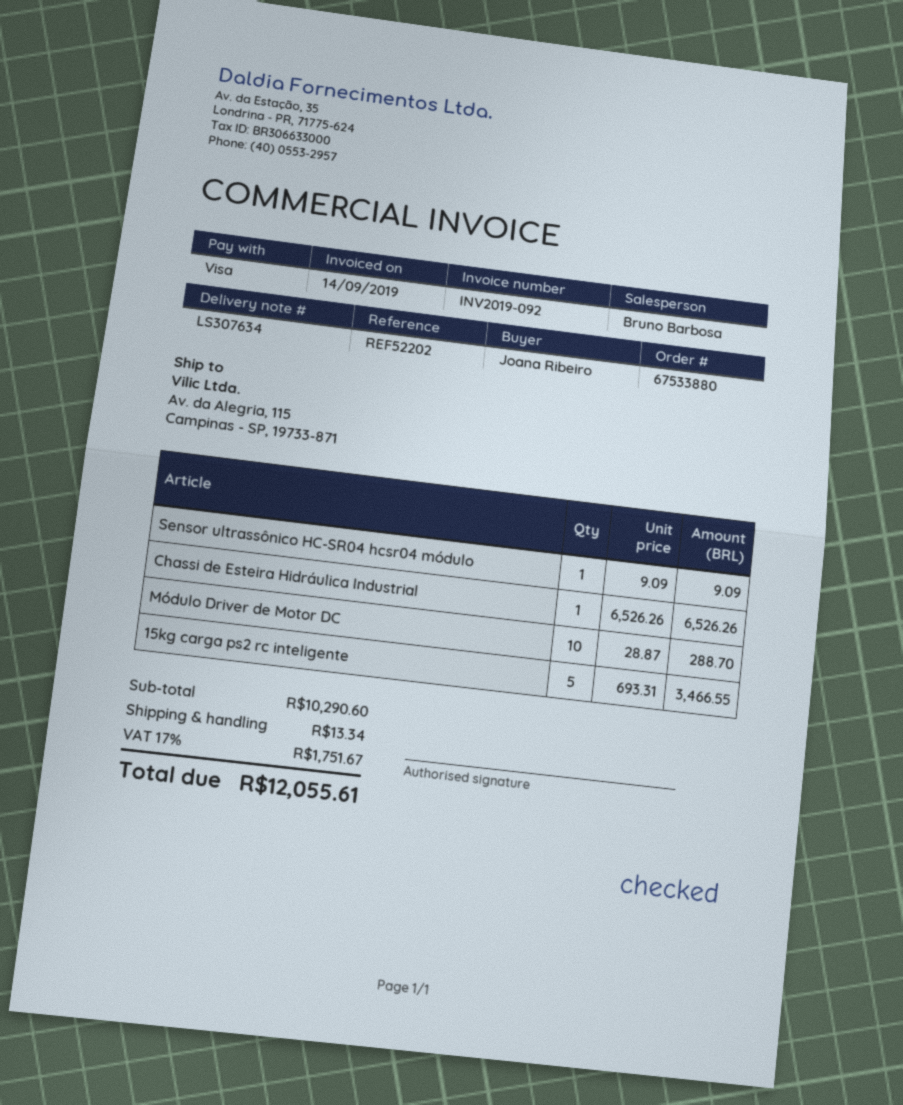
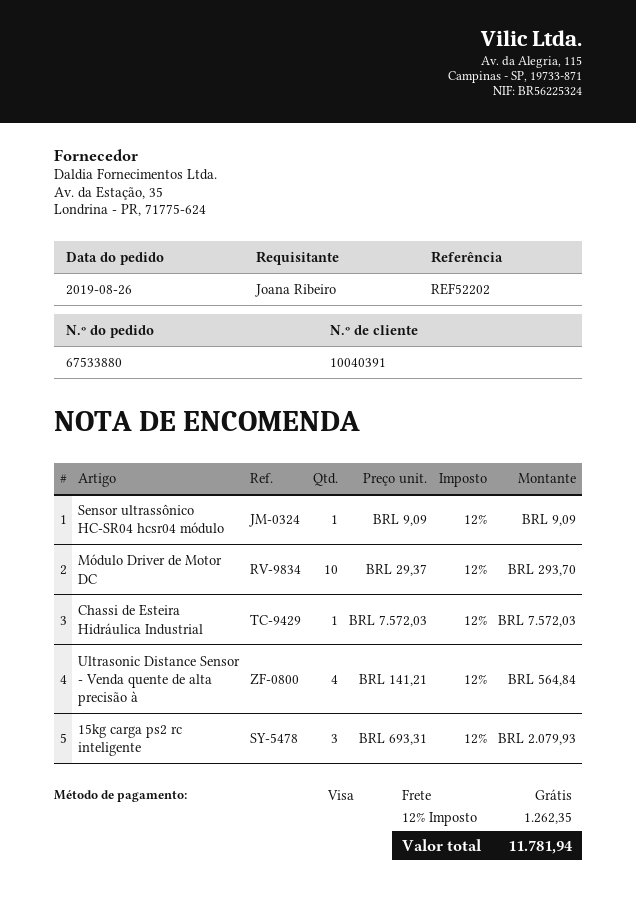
Chassi de Esteira Hidráulica Industrial: 1 x 6526.26 = 6526.26 -> 1 x 7572.03 = 7572.03
Módulo Driver de Motor DC: 10 x 28.87 = 288.70 -> 10 x 29.37 = 293.70
15kg carga ps2 rc inteligente: 5 x 693.31 = 3466.55 -> 3 x 693.31 = 2079.93
Ultrasonic Distance Sensor - Venda quente de alta precisão à: none -> 4 x 141.21 = 564.84
shipping: 13.34 -> 0.00
tax: 17% = 1751.67 -> 12% = 1262.35
total: 12055.61 -> 11781.94

